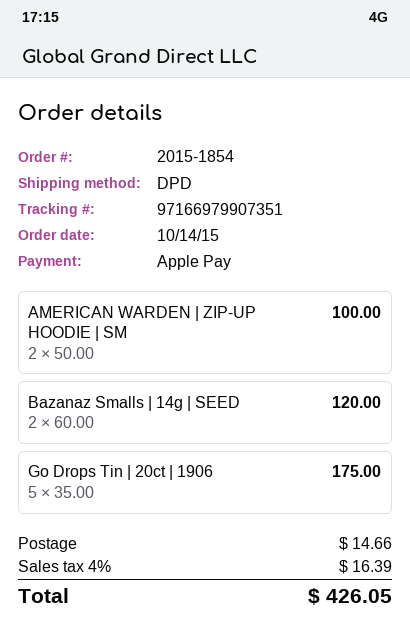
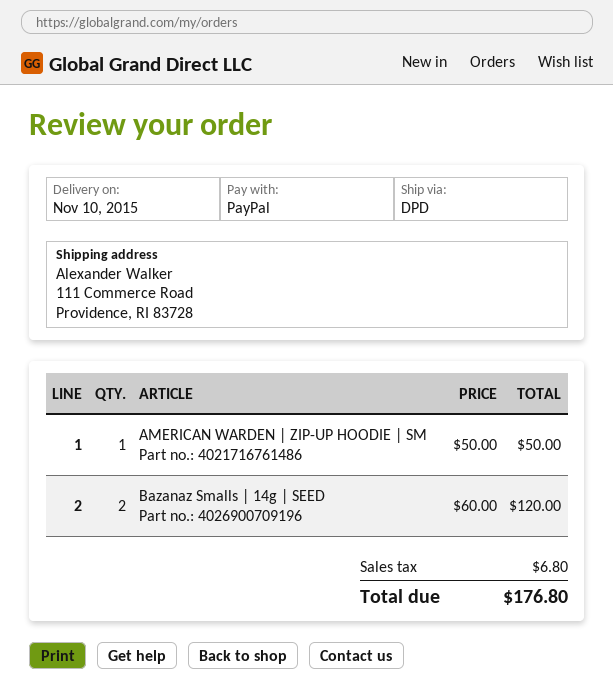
payment method: Apple Pay -> PayPal
AMERICAN WARDEN | ZIP-UP HOODIE | SM: 2 x 50.00 = 100.00 -> 1 x 50.00 = 50.00
Go Drops Tin | 20ct | 1906: 5 x 35.00 = 175.00 -> none
shipping: 14.66 -> none
tax: 16.39 -> 6.80
total: 426.05 -> 176.80

